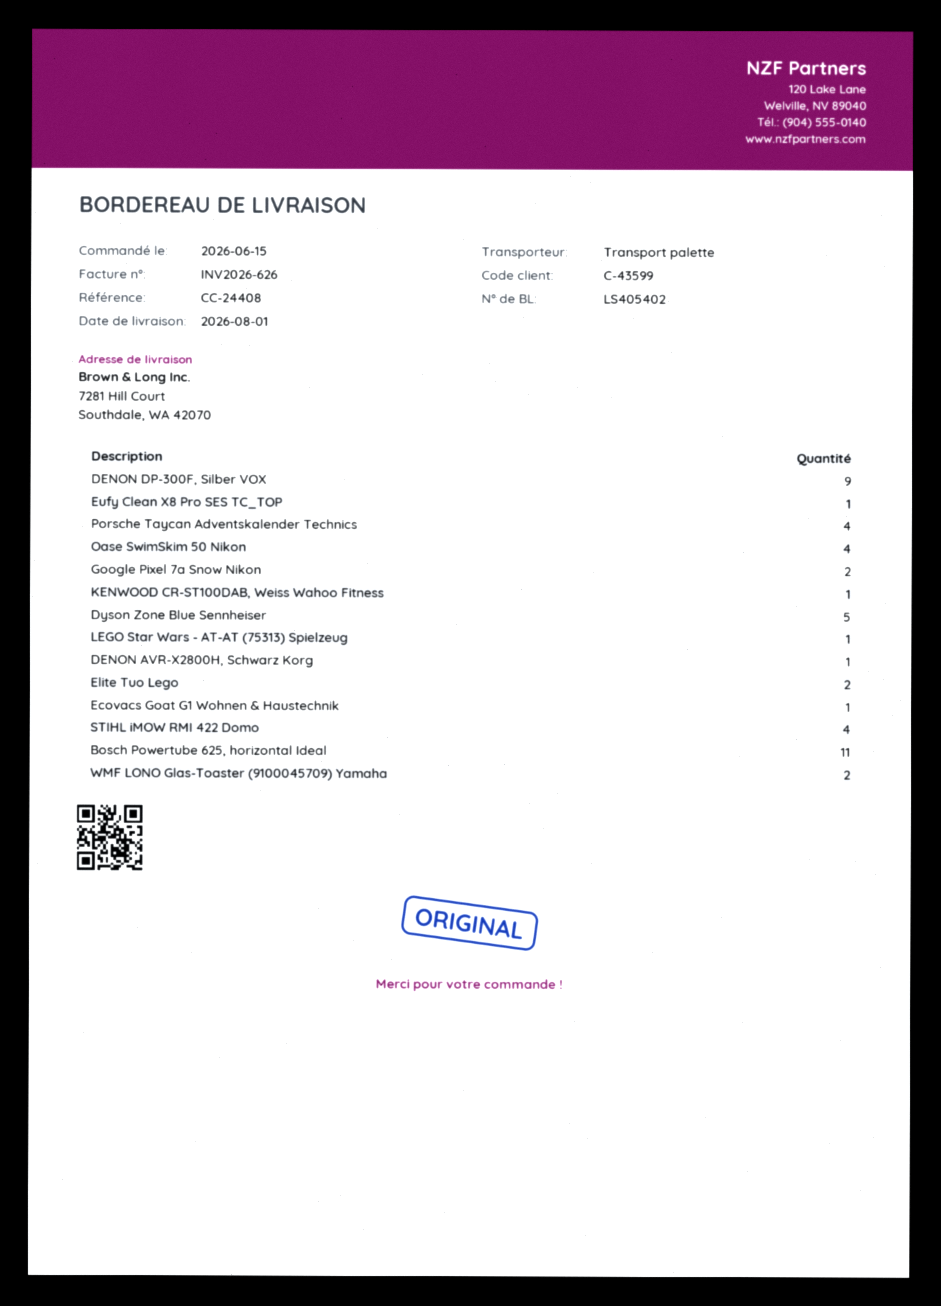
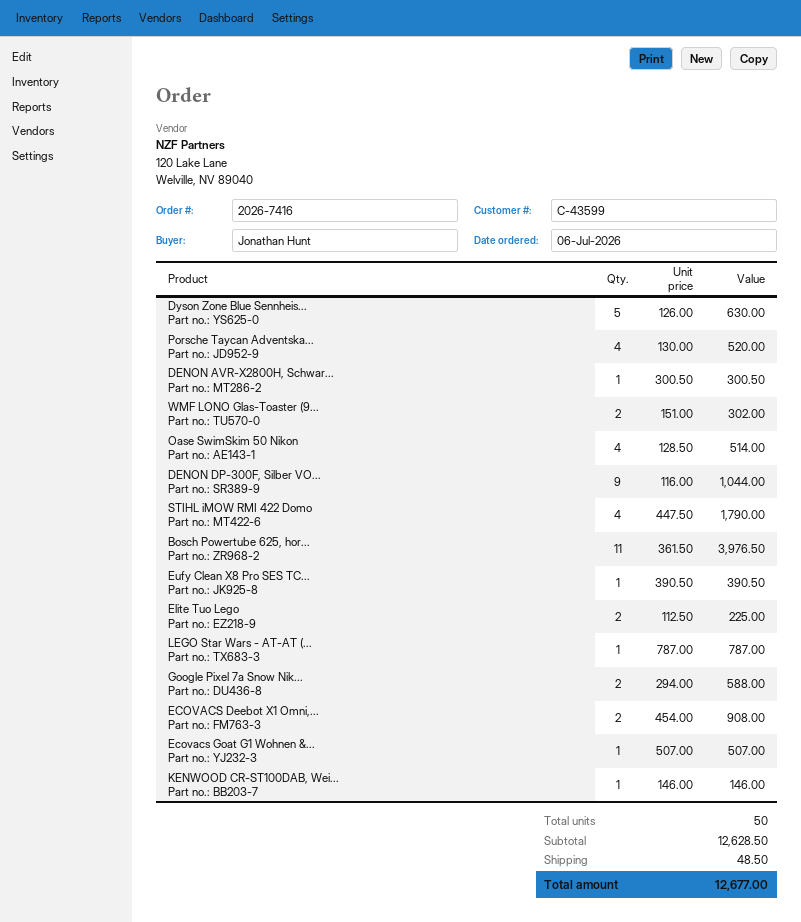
order date: 2026-06-15 -> 2026-07-06
ECOVACS Deebot X1 Omni,...: none -> 2

